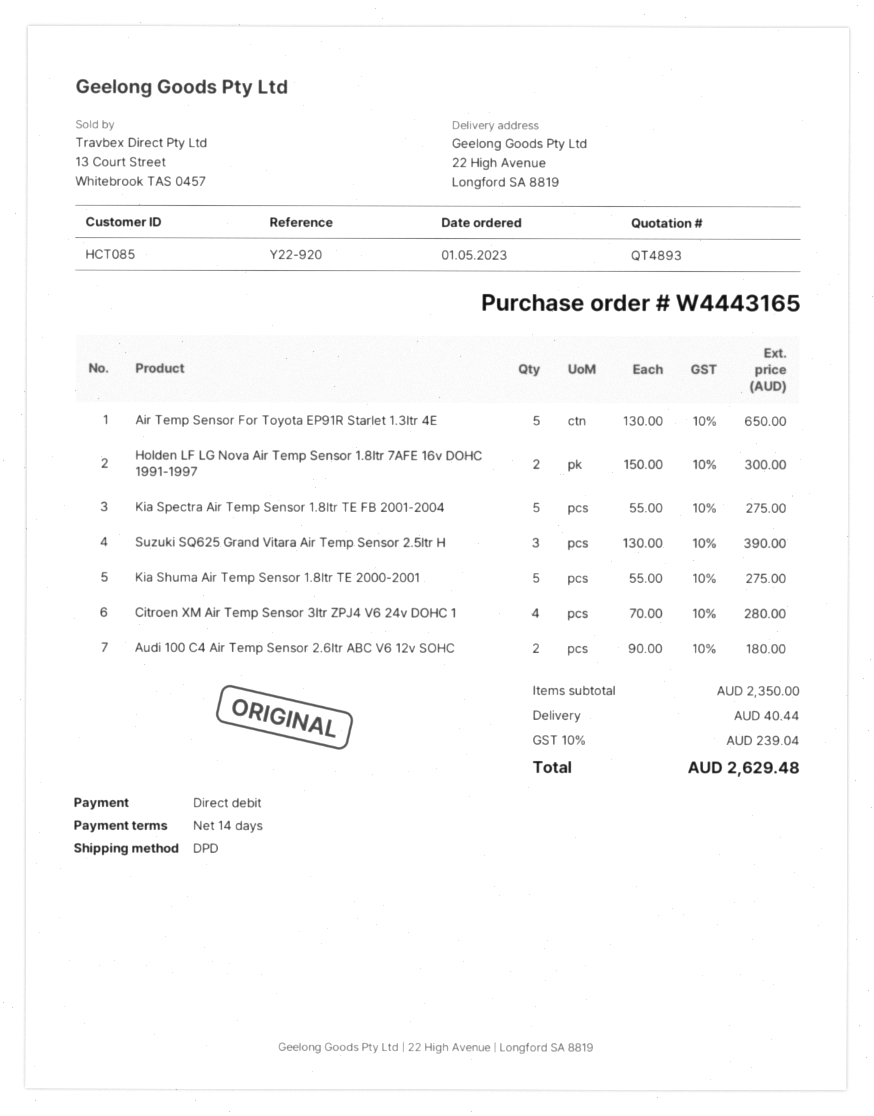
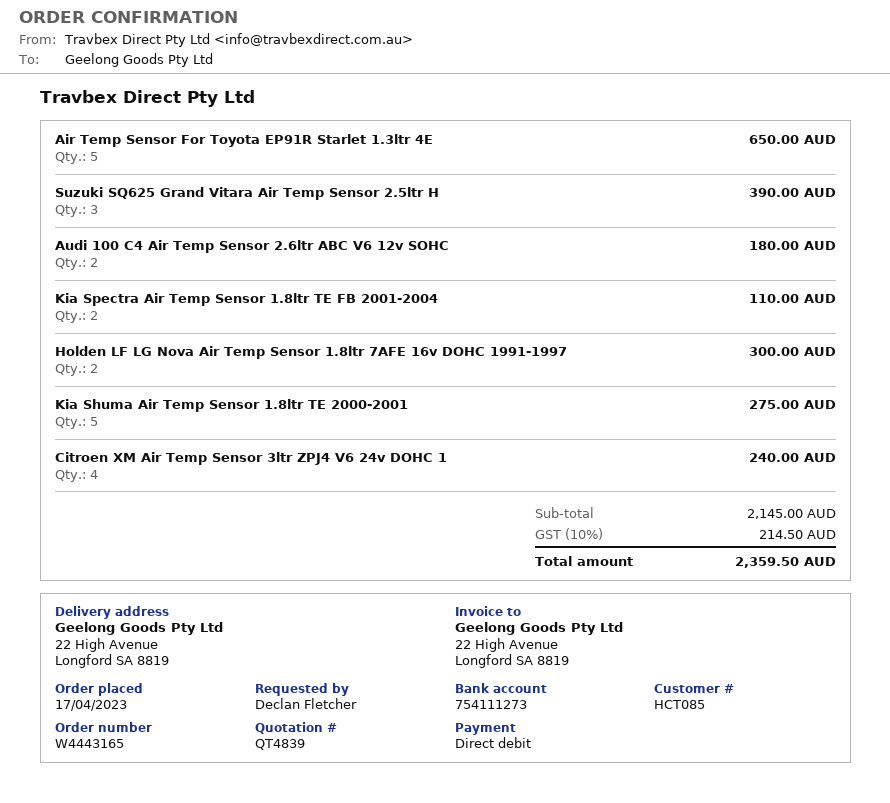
quote number: QT4893 -> QT4839
order date: 2023-05-01 -> 2023-04-17
Kia Spectra Air Temp Sensor 1.8ltr TE FB 2001-2004: 5 for 275.00 -> 2 for 110.00
Citroen XM Air Temp Sensor 3ltr ZPJ4 V6 24v DOHC 1: 4 for 280.00 -> 4 for 240.00
subtotal: 2350.00 -> 2145.00
shipping: 40.44 -> none
tax: 10% = 239.04 -> 10% = 214.50
total: 2629.48 -> 2359.50

